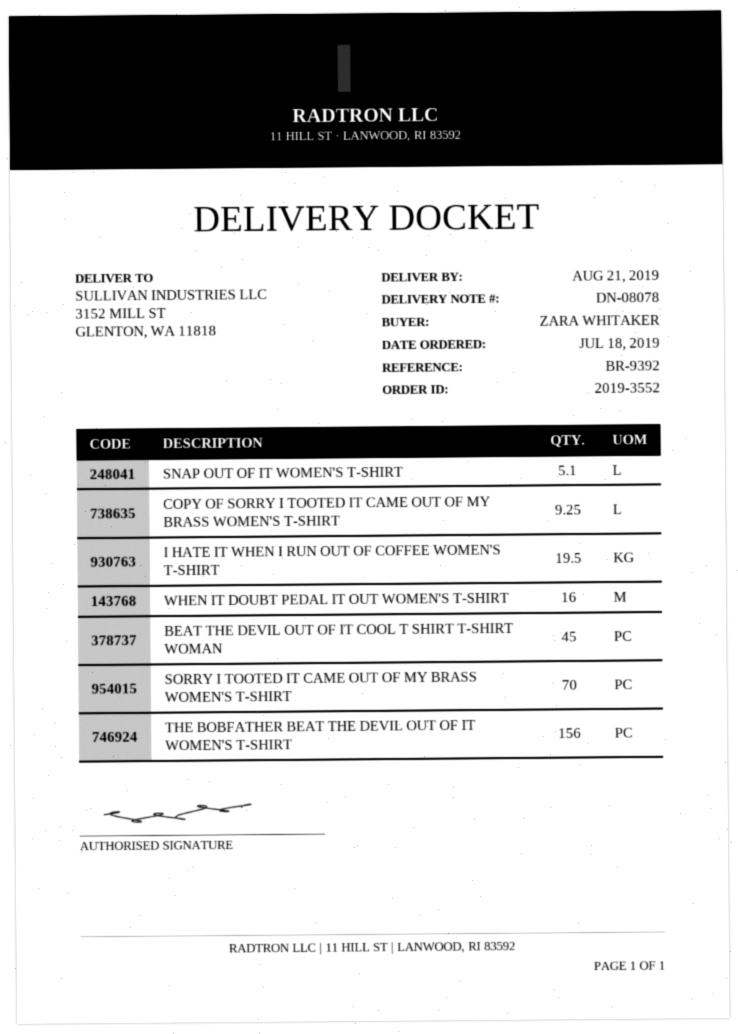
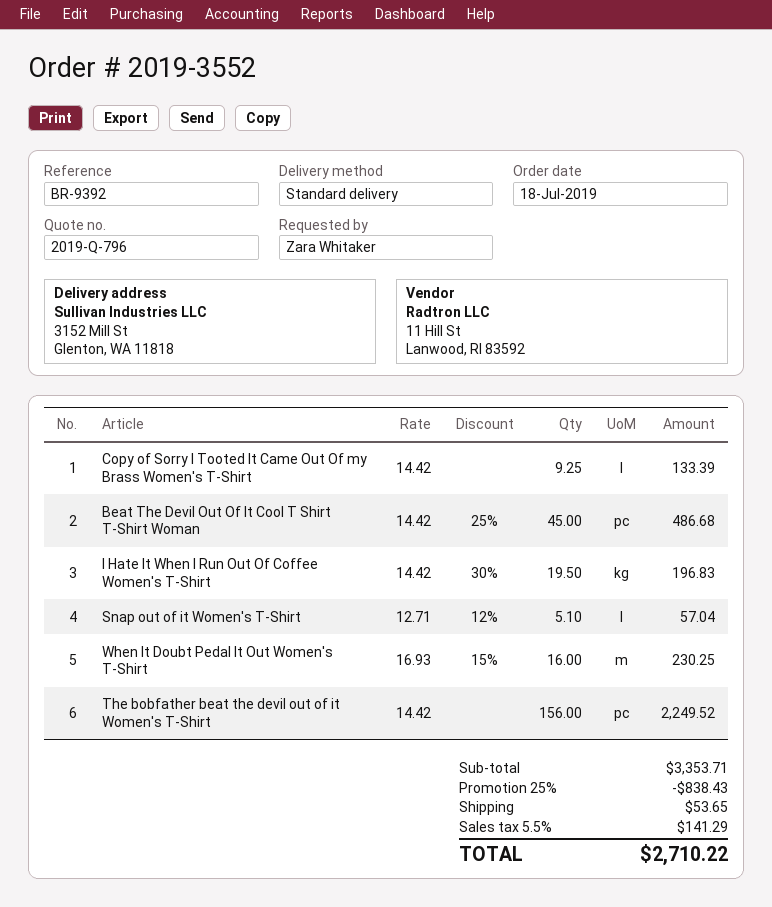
SORRY I TOOTED IT CAME OUT OF MY BRASS WOMEN'S T-SHIRT: 70 -> none

